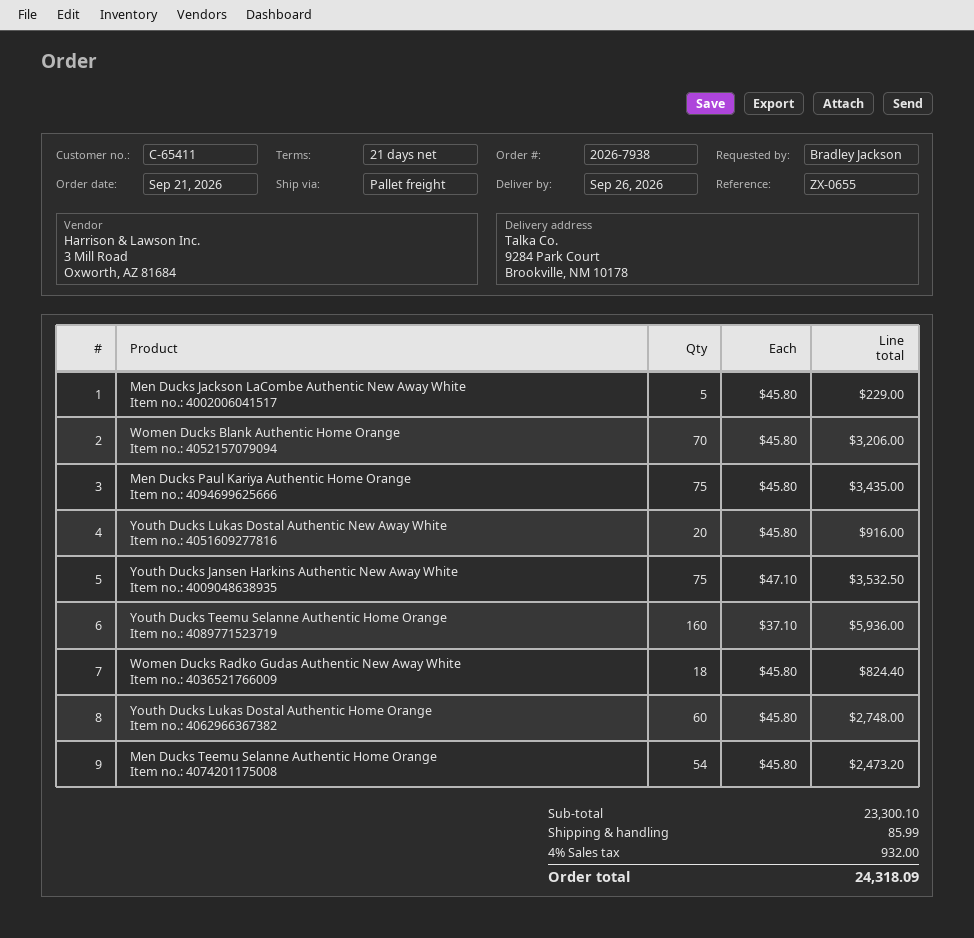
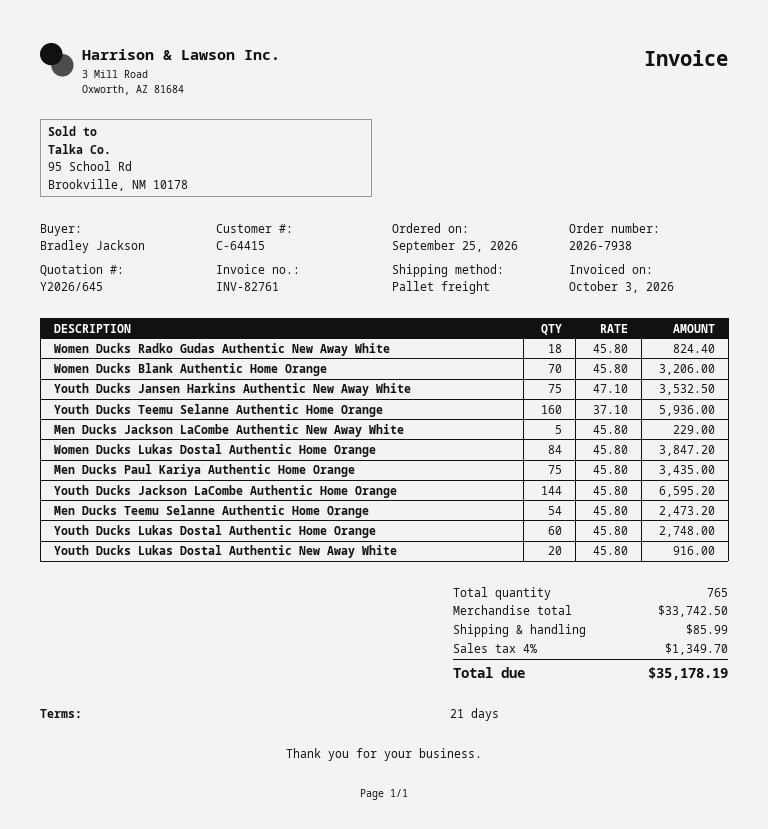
order date: 2026-09-21 -> 2026-09-25
customer number: C-65411 -> C-64415
Women Ducks Lukas Dostal Authentic Home Orange: none -> 84 x 45.80 = 3847.20
Youth Ducks Jackson LaCombe Authentic Home Orange: none -> 144 x 45.80 = 6595.20
subtotal: 23300.10 -> 33742.50
tax: 4% = 932.00 -> 4% = 1349.70
total: 24318.09 -> 35178.19

